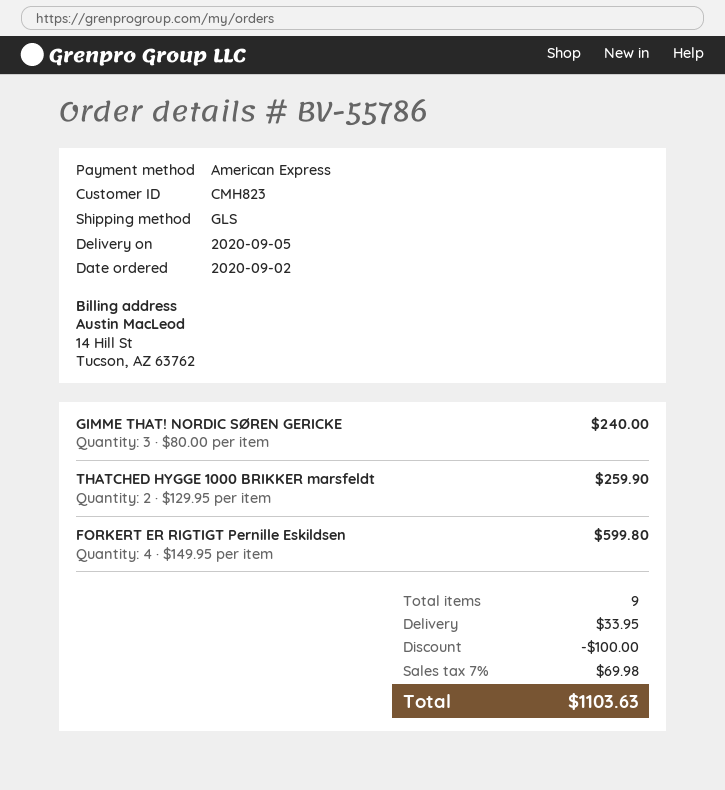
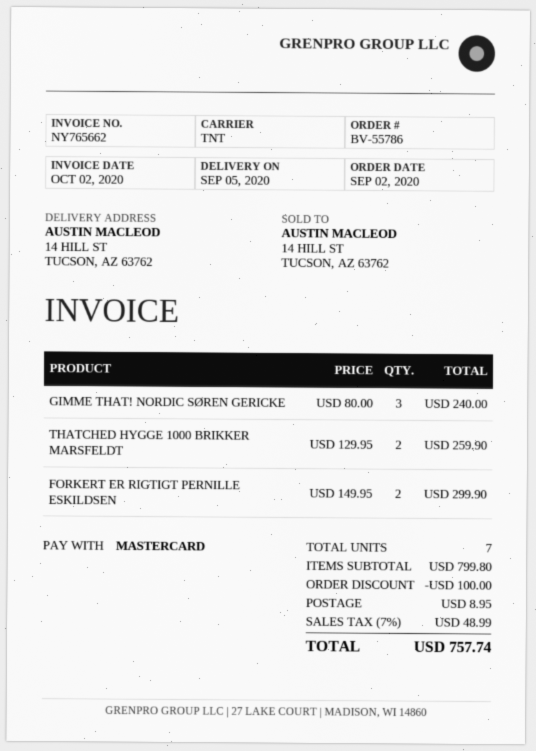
payment method: American Express -> Mastercard
shipping method: GLS -> TNT
FORKERT ER RIGTIGT Pernille Eskildsen: 4 x 149.95 = 599.80 -> 2 x 149.95 = 299.90
total quantity: 9 -> 7
shipping: 33.95 -> 8.95
tax: 7% = 69.98 -> 7% = 48.99
total: 1103.63 -> 757.74

